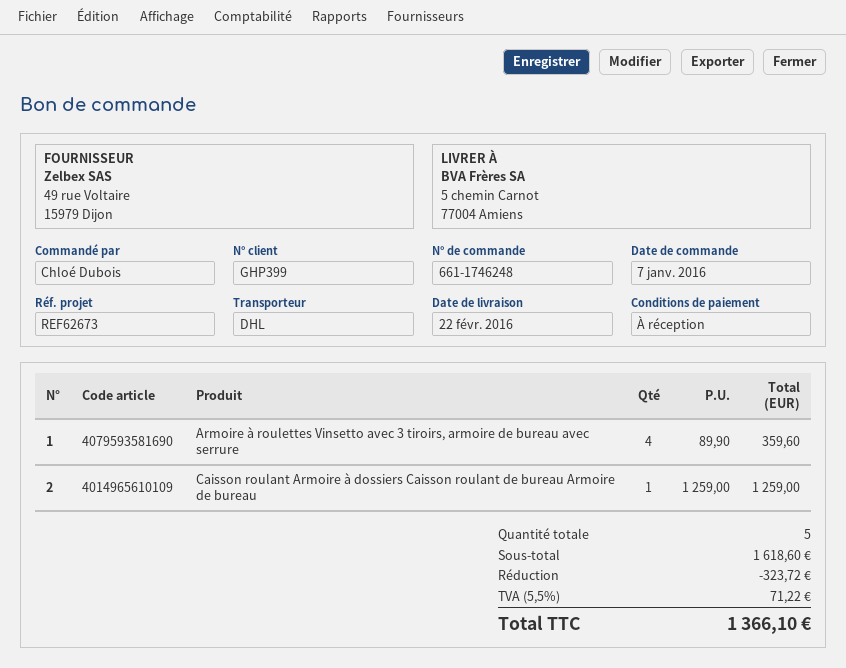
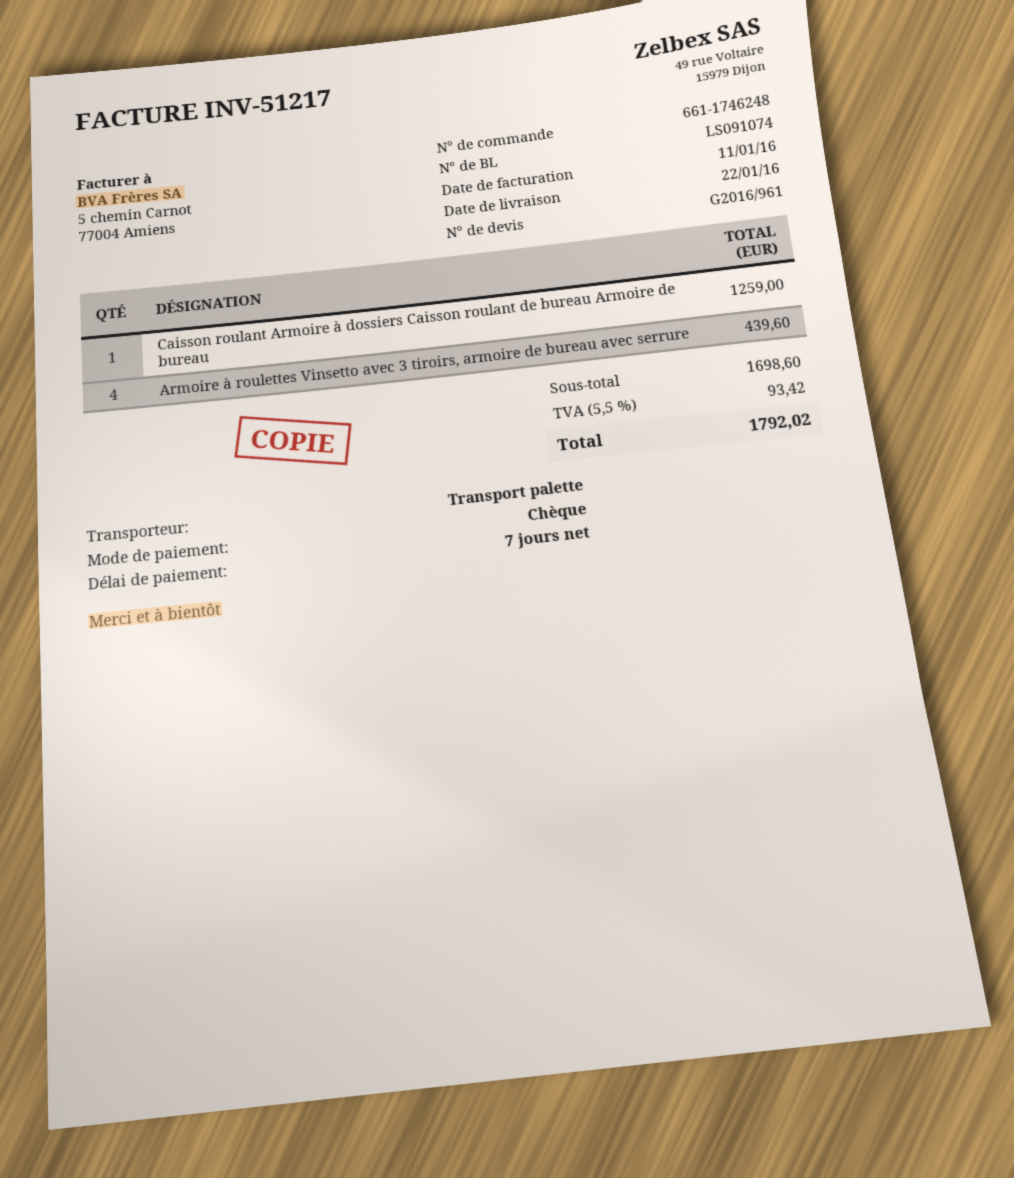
delivery date: 2016-02-22 -> 2016-01-22
payment terms: on receipt -> 7 days
shipping method: DHL -> pallet freight
Armoire à roulettes Vinsetto avec 3 tiroirs, armoire de bureau avec serrure: 4 for 359.60 -> 4 for 439.60
subtotal: 1618.60 -> 1698.60
discount: 323.72 -> none
tax: 5.5% = 71.22 -> 5.5% = 93.42
total: 1366.10 -> 1792.02

